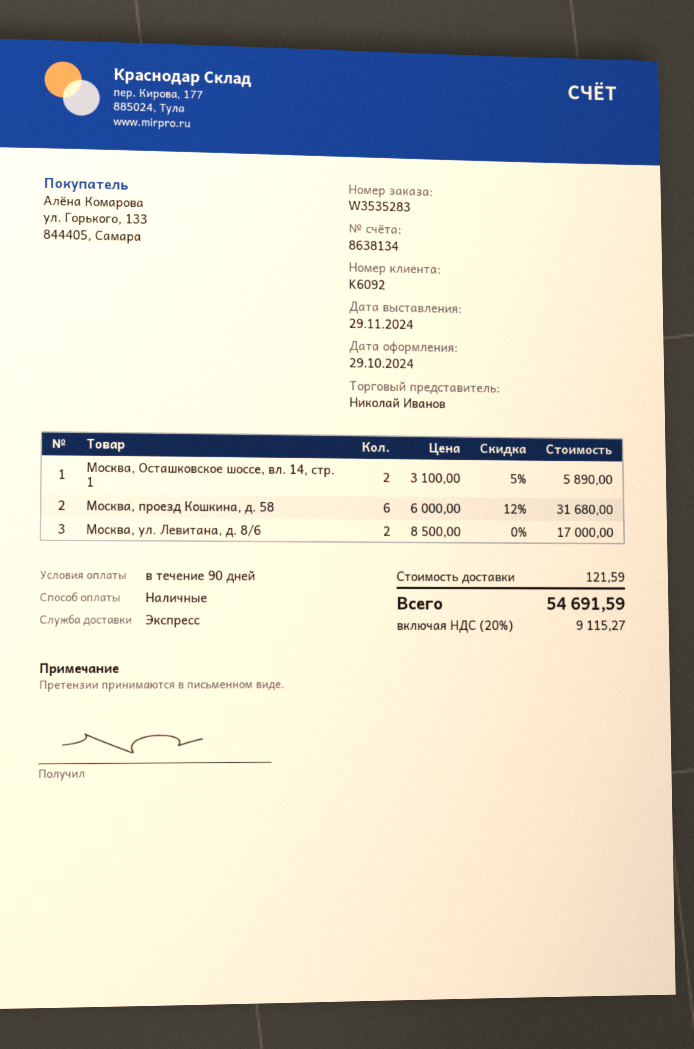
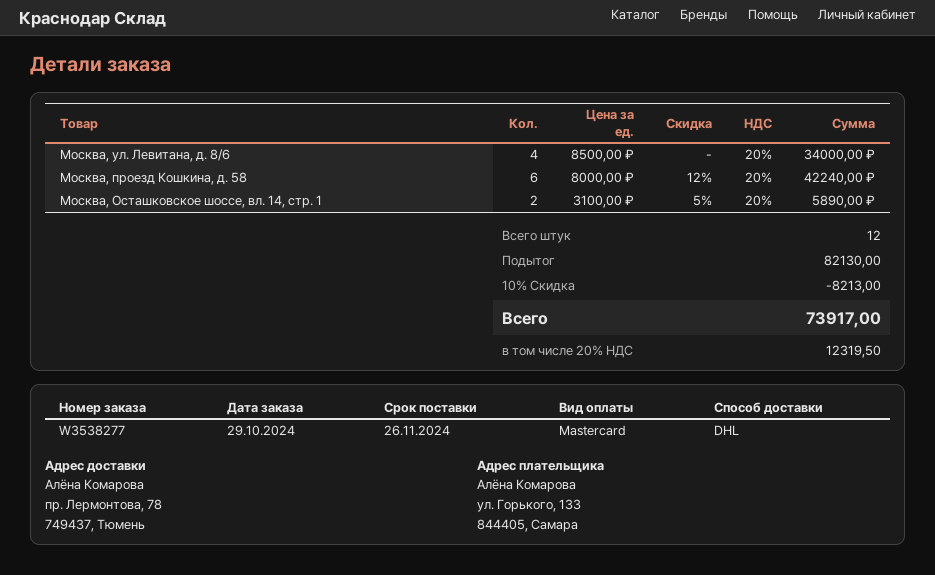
order number: W3535283 -> W3538277
payment method: cash -> Mastercard
shipping method: express -> DHL
Москва, проезд Кошкина, д. 58: 6 x 6000.00 - 12% = 31680.00 -> 6 x 8000.00 - 12% = 42240.00
Москва, ул. Левитана, д. 8/6: 2 x 8500.00 = 17000.00 -> 4 x 8500.00 = 34000.00
discount: none -> 10% = 8213.00
shipping: 121.59 -> none
tax: 20% = 9115.27 -> 20% = 12319.50
total: 54691.59 -> 73917.00

